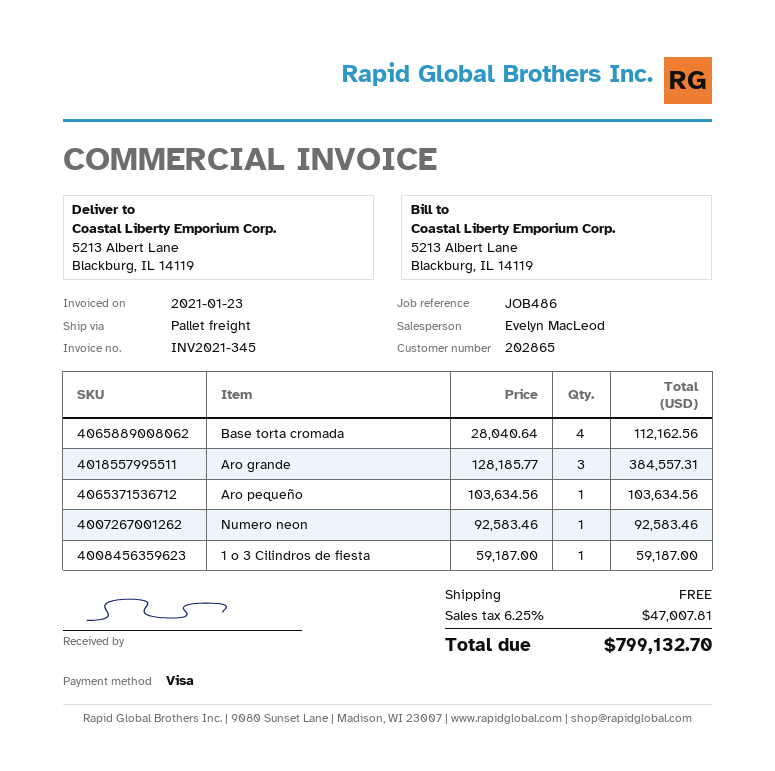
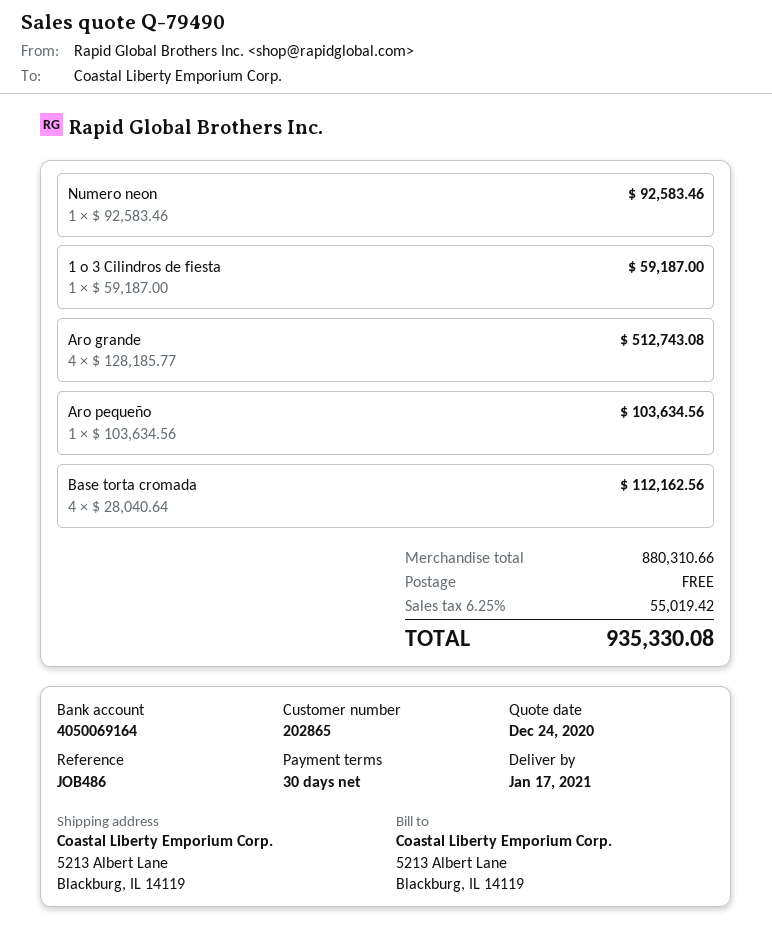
Aro grande: 3 x 128185.77 = 384557.31 -> 4 x 128185.77 = 512743.08
tax: 6.25% = 47007.81 -> 6.25% = 55019.42
total: 799132.70 -> 935330.08

